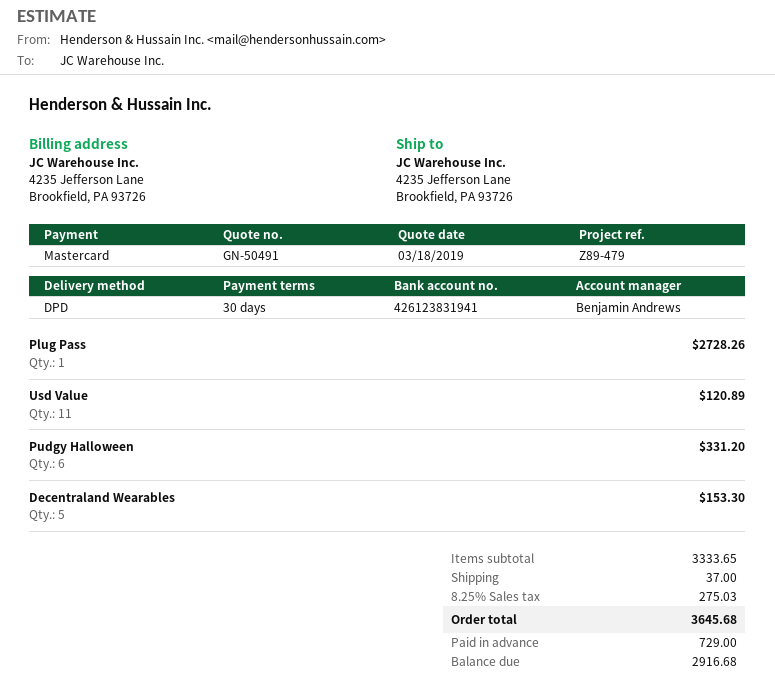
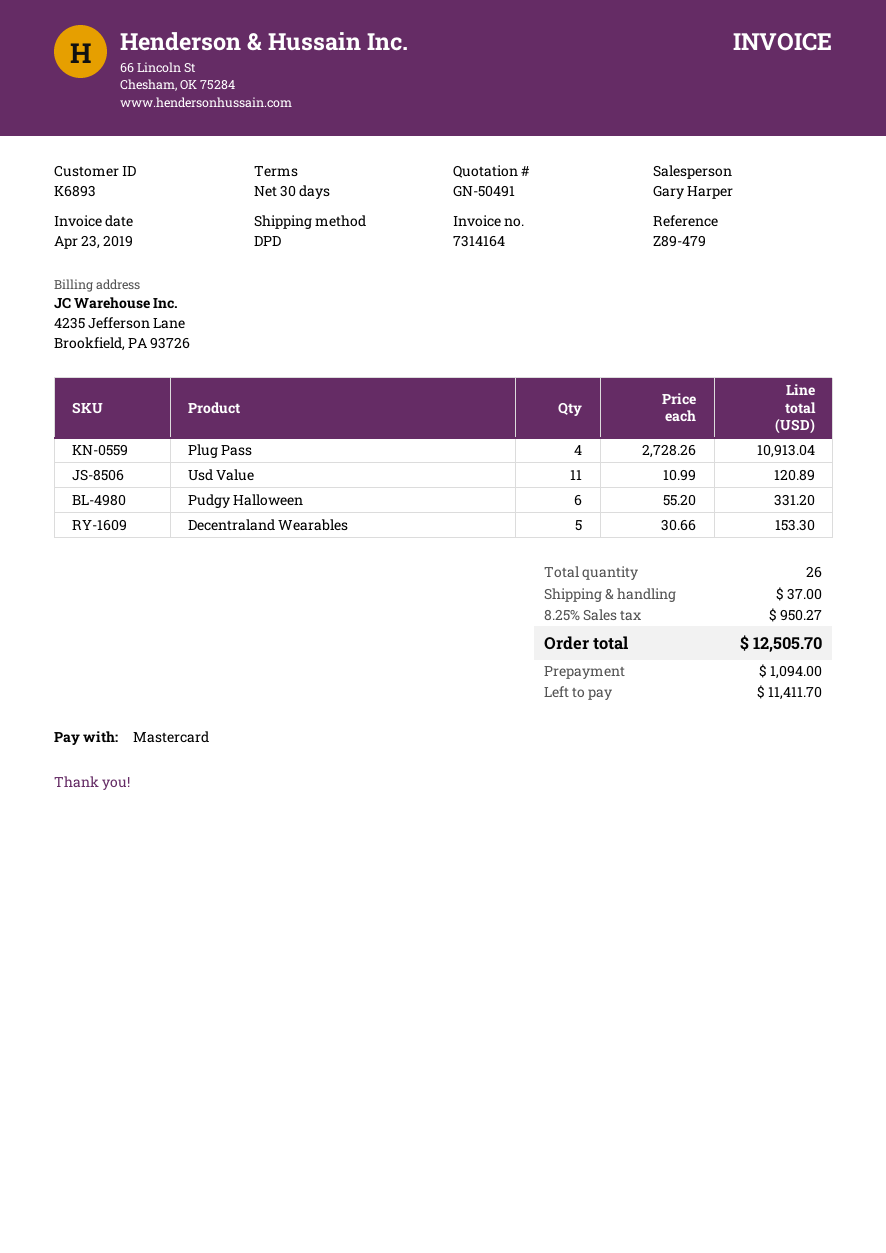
sales rep: Benjamin Andrews -> Gary Harper
Plug Pass: 1 for 2728.26 -> 4 for 10913.04
tax: 8.25% = 275.03 -> 8.25% = 950.27
total: 3645.68 -> 12505.70
deposit: 729.00 -> 1094.00
balance: 2916.68 -> 11411.70

